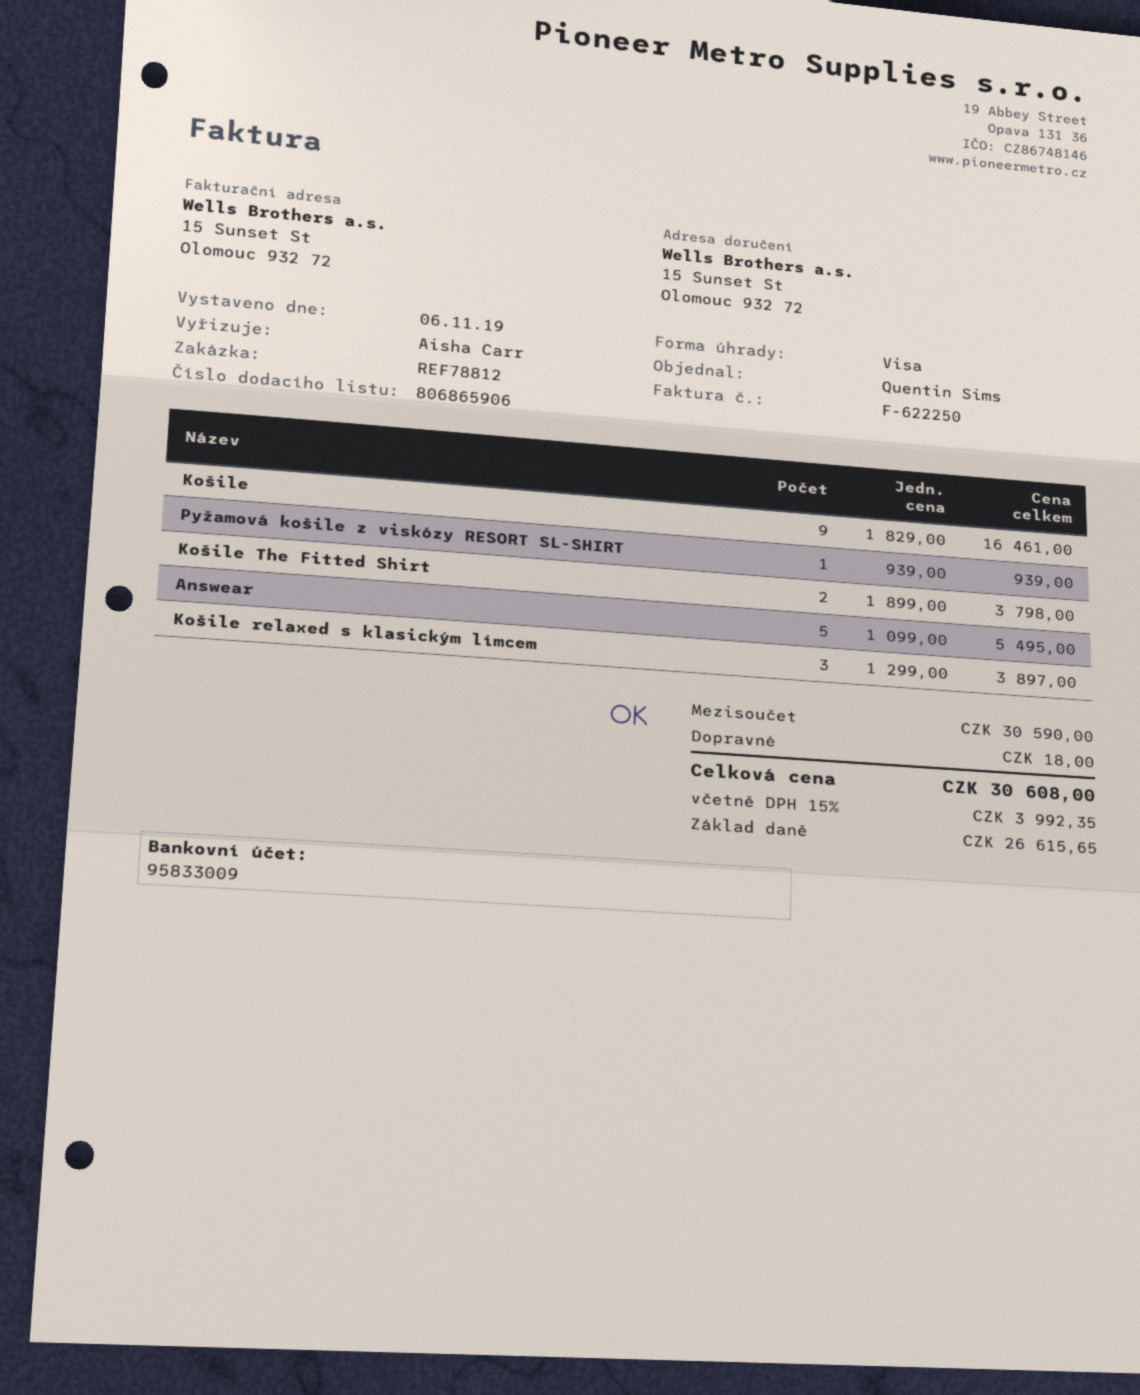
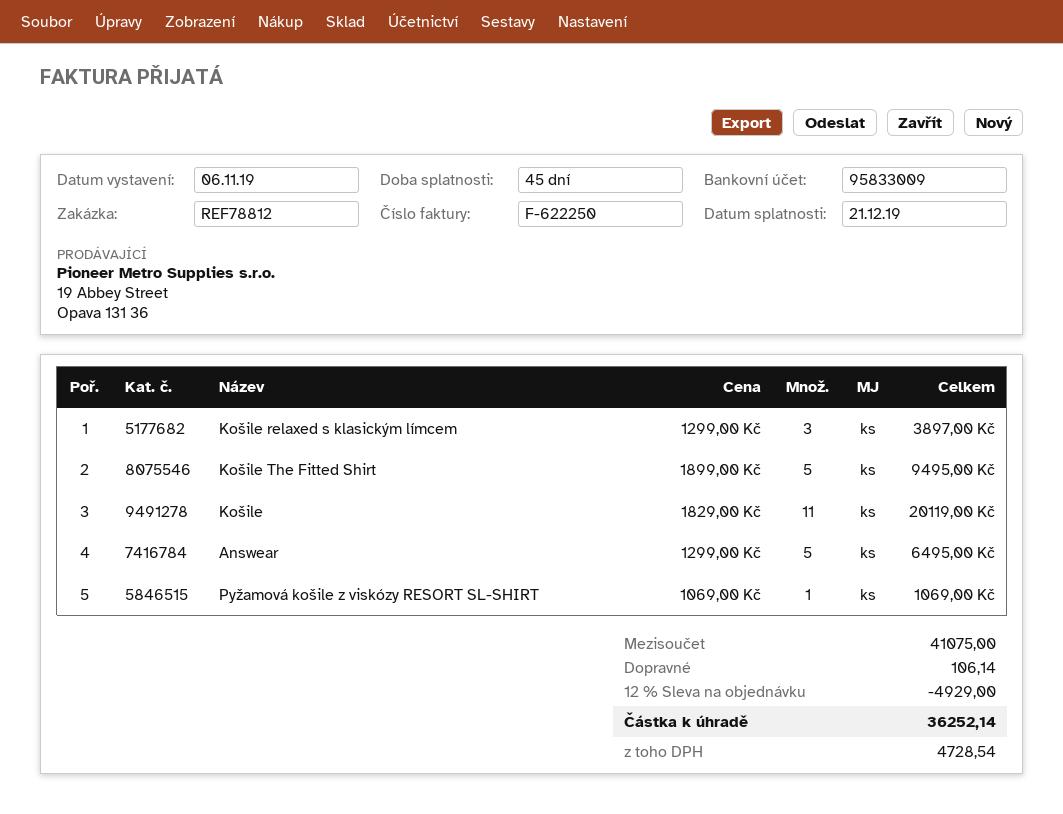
Košile: 9 x 1829.00 = 16461.00 -> 11 x 1829.00 = 20119.00
Pyžamová košile z viskózy RESORT SL-SHIRT: 1 x 939.00 = 939.00 -> 1 x 1069.00 = 1069.00
Košile The Fitted Shirt: 2 x 1899.00 = 3798.00 -> 5 x 1899.00 = 9495.00
Answear: 5 x 1099.00 = 5495.00 -> 5 x 1299.00 = 6495.00
subtotal: 30590.00 -> 41075.00
discount: none -> 12% = 4929.00
shipping: 18.00 -> 106.14
tax: 3992.35 -> 4728.54
total: 30608.00 -> 36252.14

